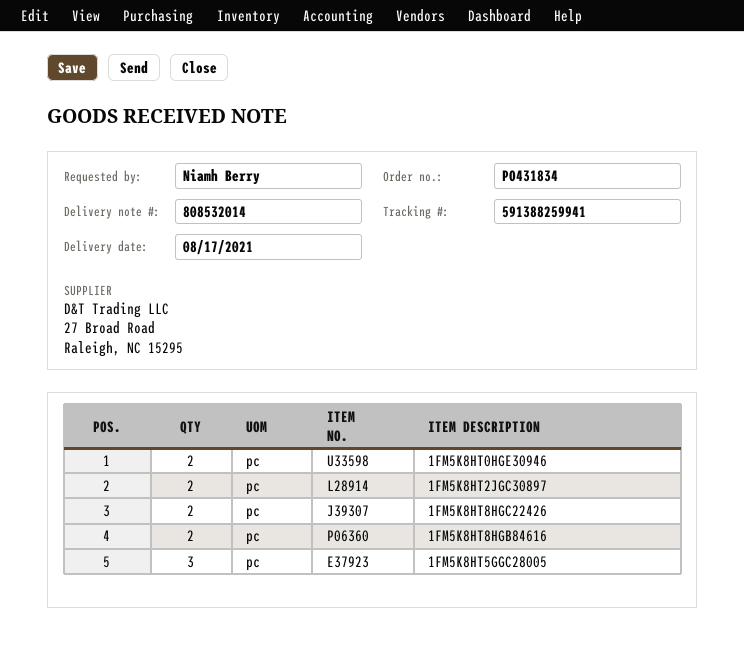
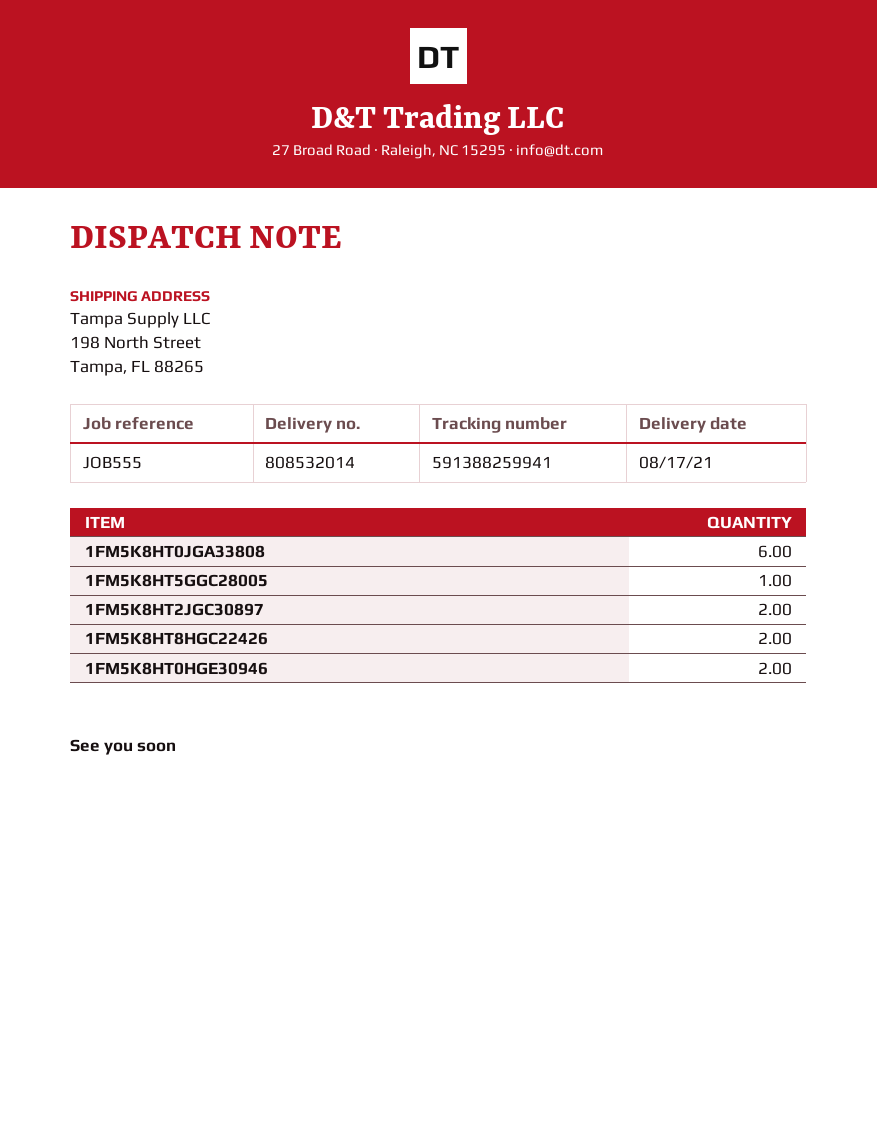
1FM5K8HT8HGB84616: 2 -> none
1FM5K8HT5GGC28005: 3 -> 1
1FM5K8HT0JGA33808: none -> 6

